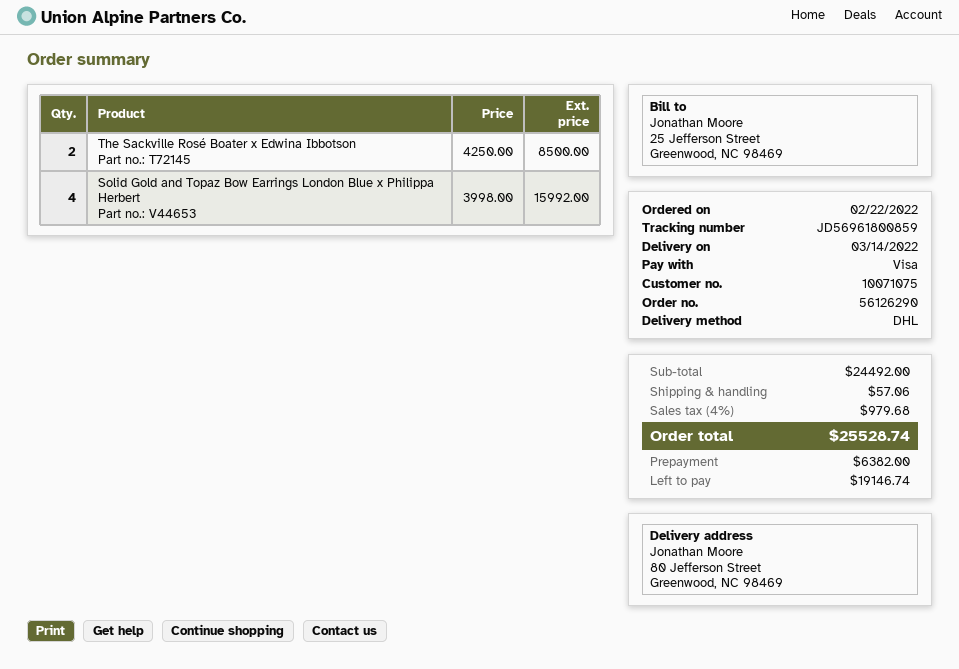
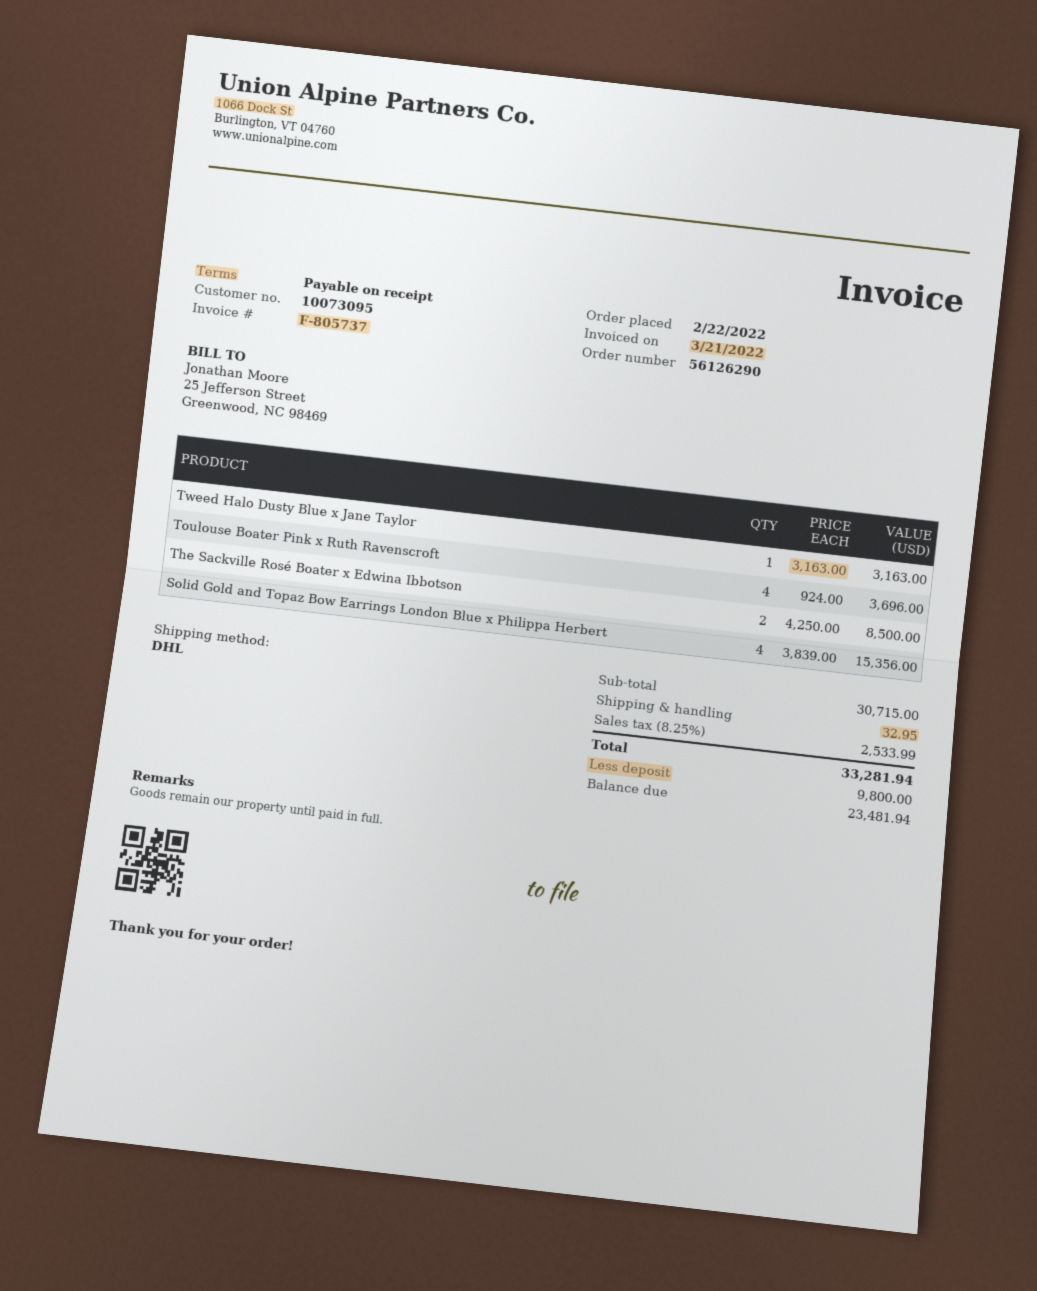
customer number: 10071075 -> 10073095
Solid Gold and Topaz Bow Earrings London Blue x Philippa Herbert: 4 x 3998.00 = 15992.00 -> 4 x 3839.00 = 15356.00
Tweed Halo Dusty Blue x Jane Taylor: none -> 1 x 3163.00 = 3163.00
Toulouse Boater Pink x Ruth Ravenscroft: none -> 4 x 924.00 = 3696.00
subtotal: 24492.00 -> 30715.00
shipping: 57.06 -> 32.95
tax: 4% = 979.68 -> 8.25% = 2533.99
total: 25528.74 -> 33281.94
deposit: 6382.00 -> 9800.00
balance: 19146.74 -> 23481.94

